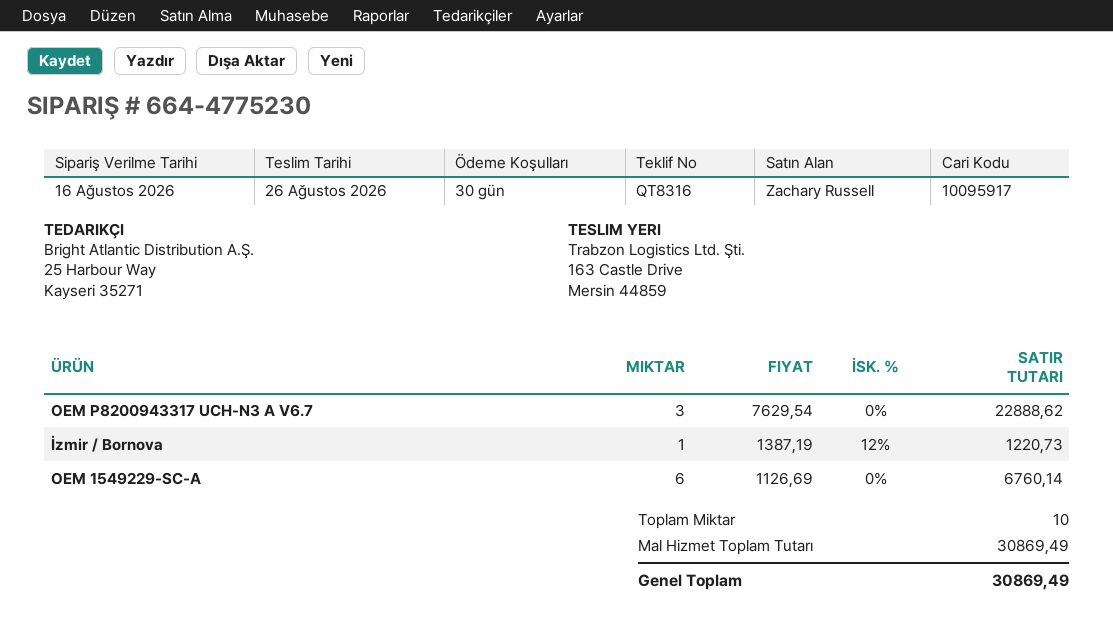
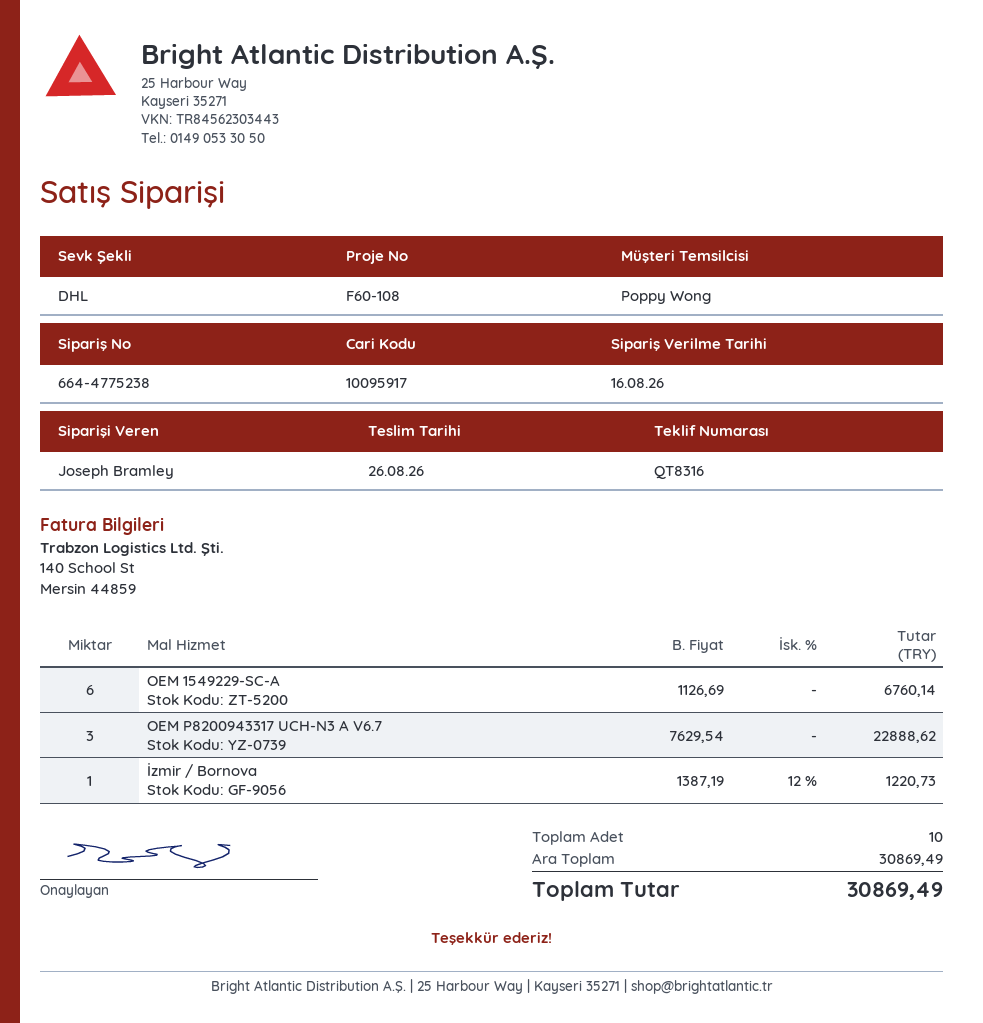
order number: 664-4775230 -> 664-4775238
ordered by: Zachary Russell -> Joseph Bramley

